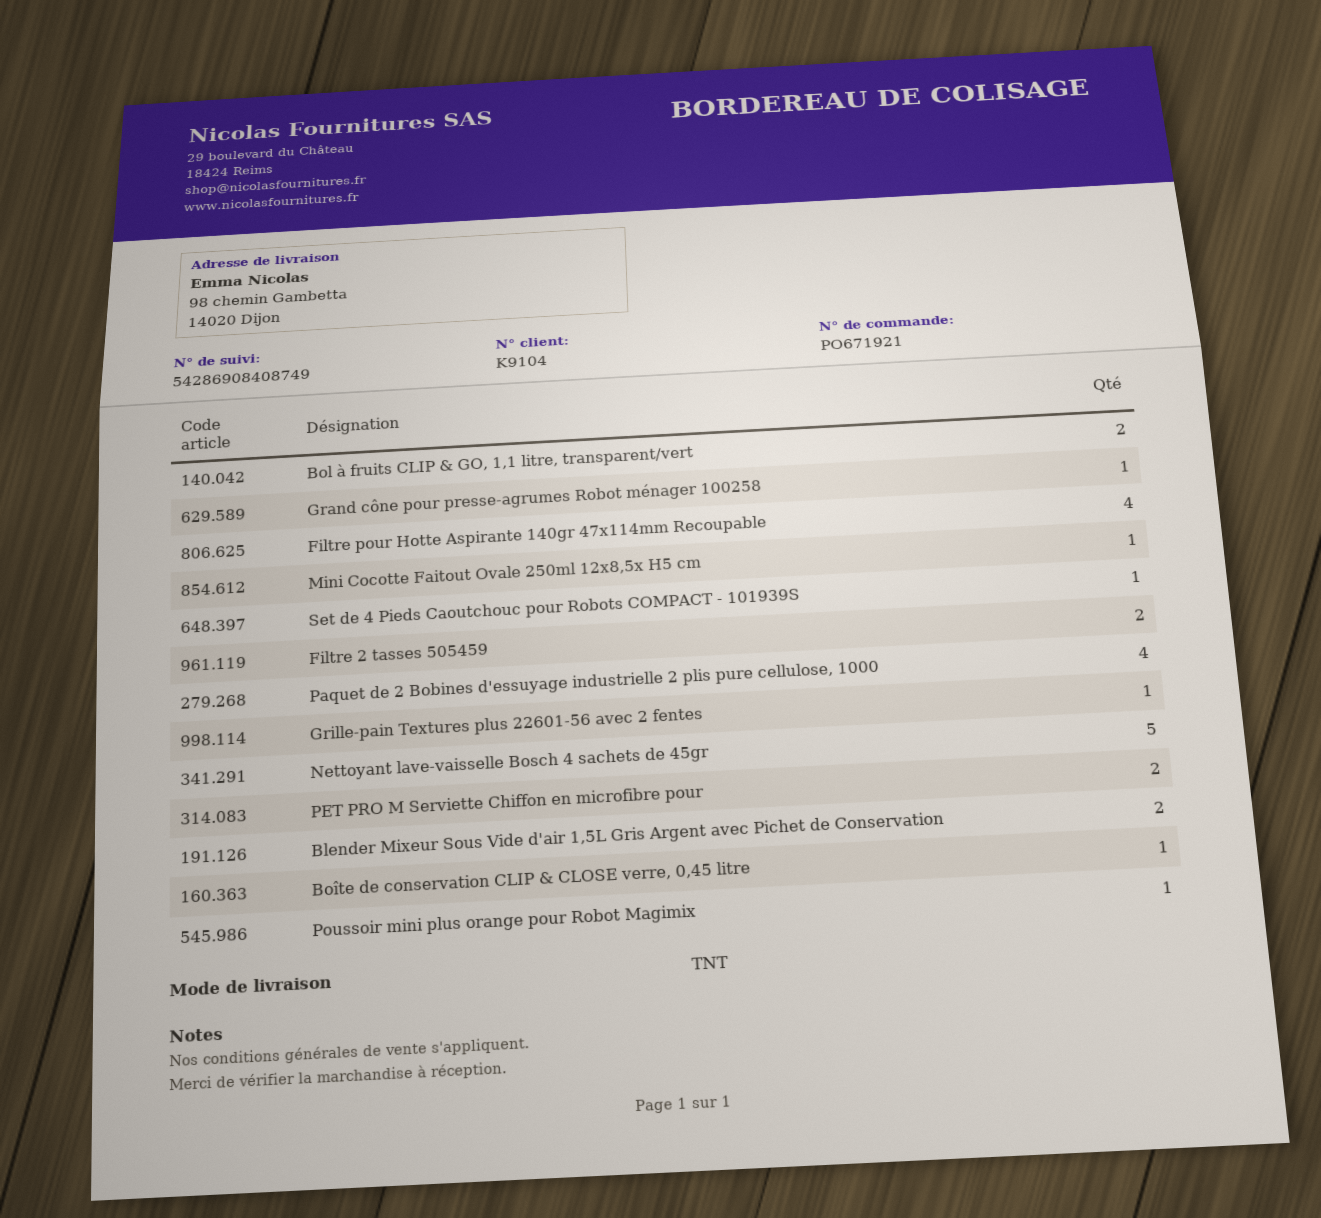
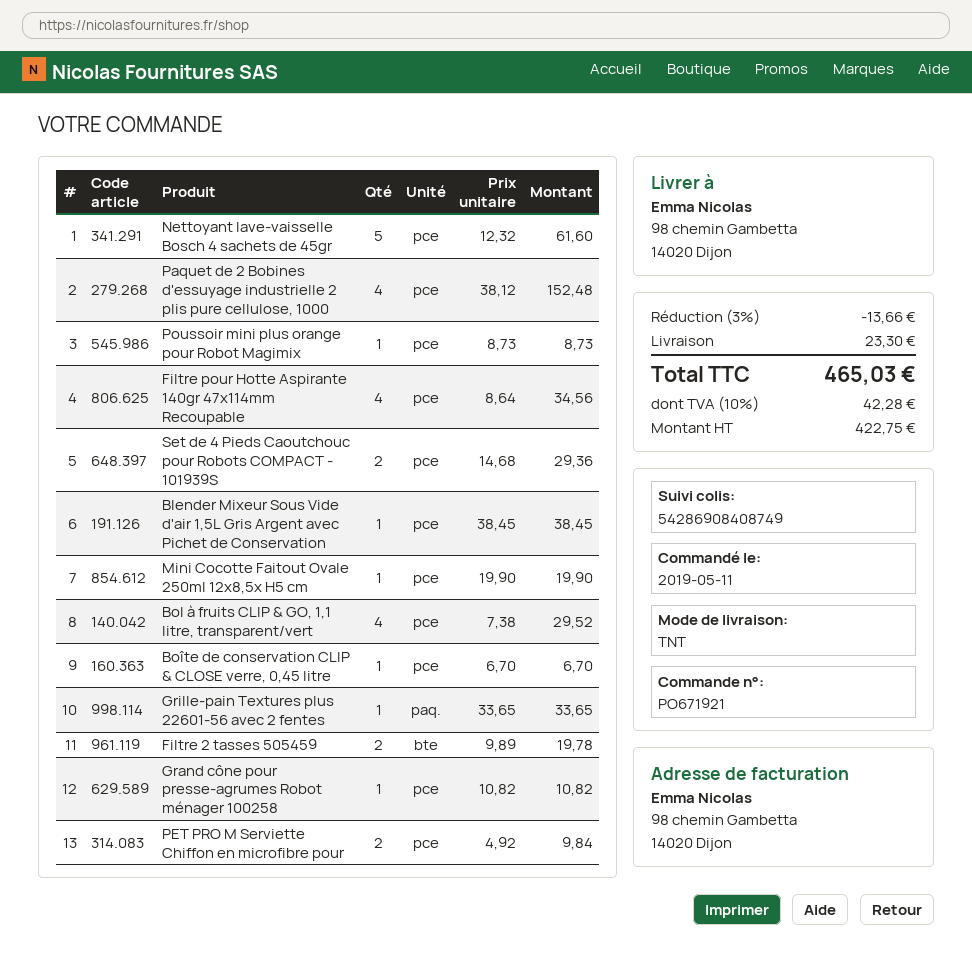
Bol à fruits CLIP & GO, 1,1 litre, transparent/vert: 2 -> 4
Set de 4 Pieds Caoutchouc pour Robots COMPACT - 101939S: 1 -> 2
Blender Mixeur Sous Vide d'air 1,5L Gris Argent avec Pichet de Conservation: 2 -> 1

